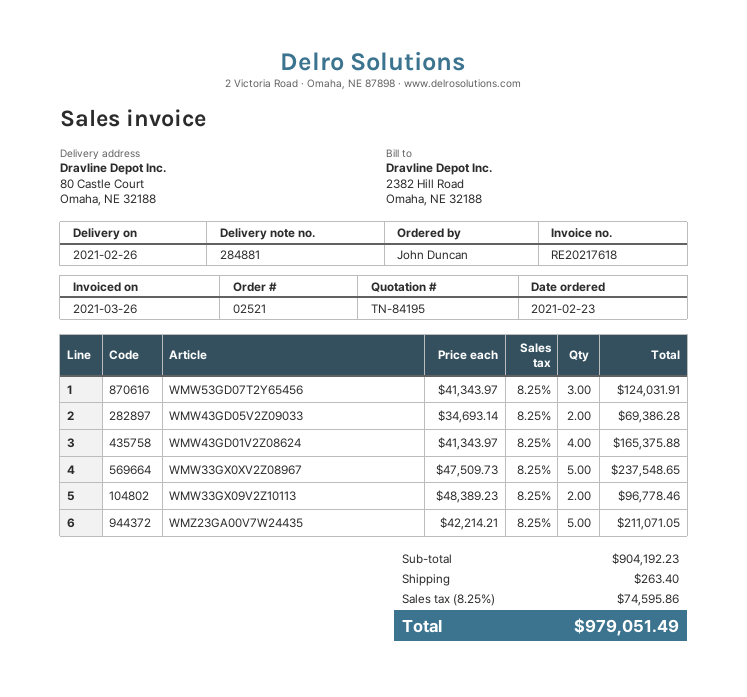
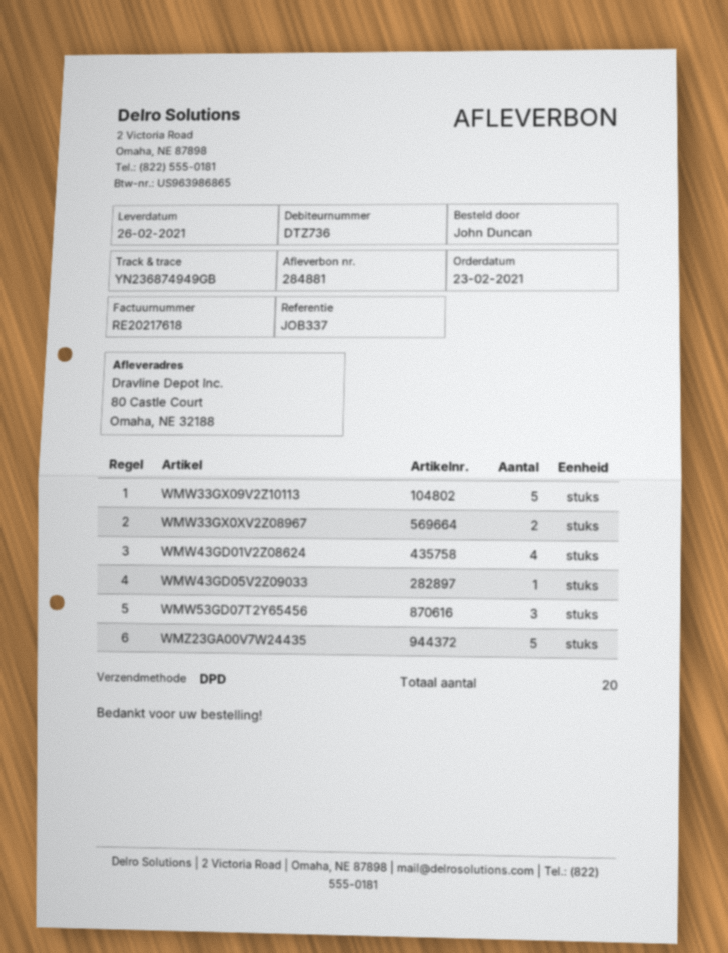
WMW43GD05V2Z09033: 2 -> 1
WMW33GX0XV2Z08967: 5 -> 2
WMW33GX09V2Z10113: 2 -> 5

